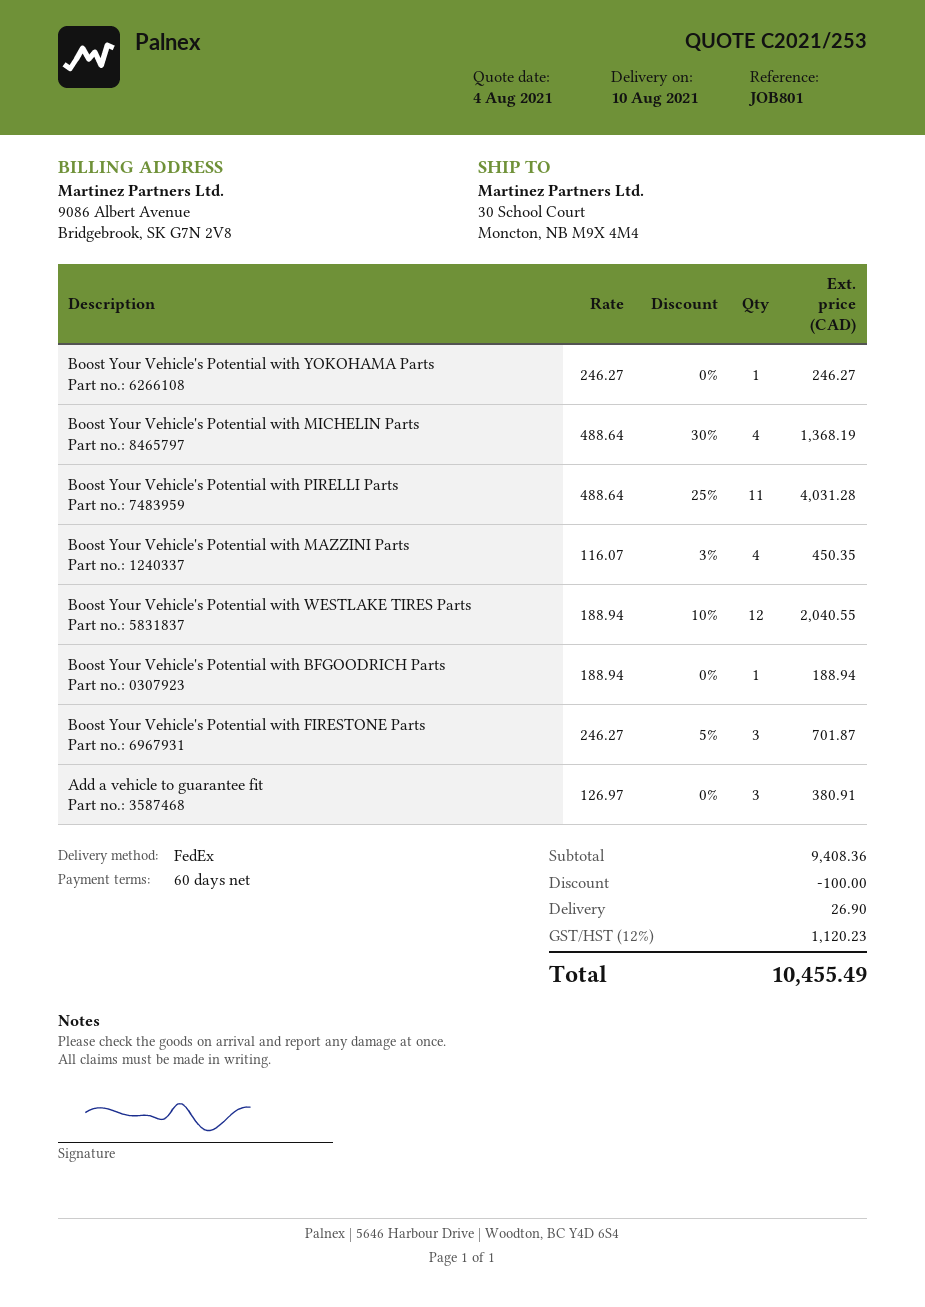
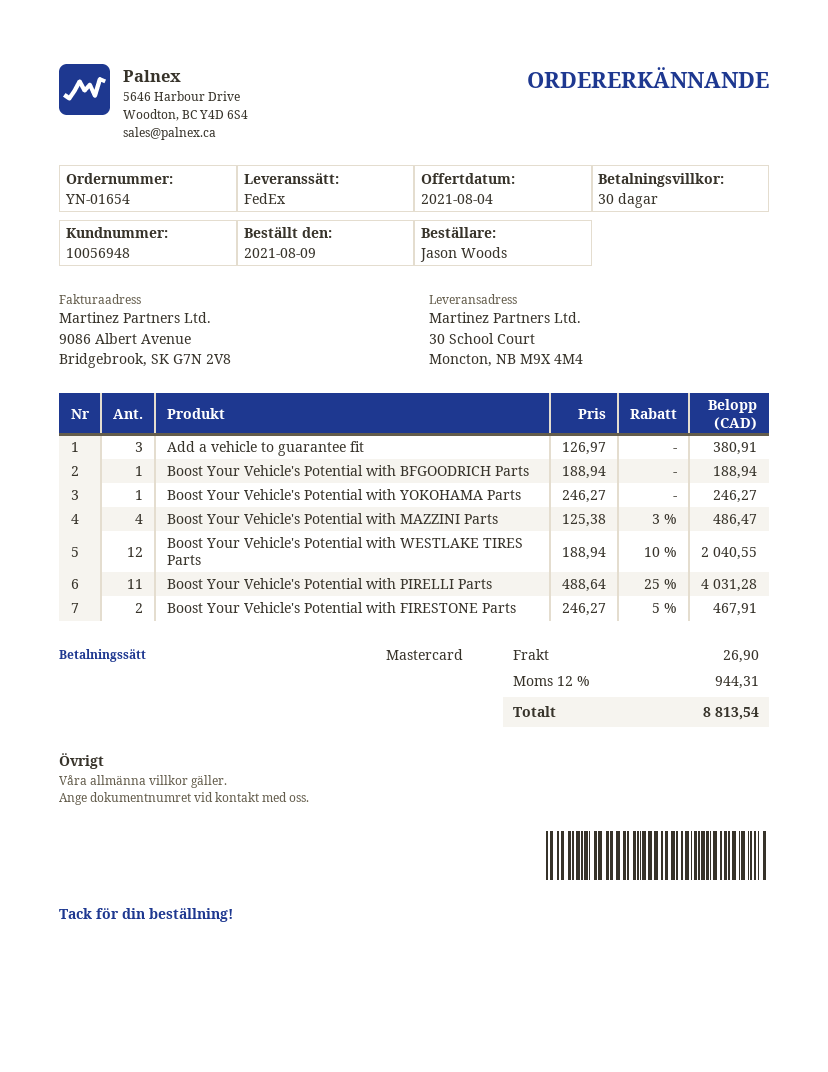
payment terms: 60 days -> 30 days
Boost Your Vehicle's Potential with MICHELIN Parts: 4 x 488.64 - 30% = 1368.19 -> none
Boost Your Vehicle's Potential with MAZZINI Parts: 4 x 116.07 - 3% = 450.35 -> 4 x 125.38 - 3% = 486.47
Boost Your Vehicle's Potential with FIRESTONE Parts: 3 x 246.27 - 5% = 701.87 -> 2 x 246.27 - 5% = 467.91
discount: 100.00 -> none
tax: 12% = 1120.23 -> 12% = 944.31
total: 10455.49 -> 8813.54

